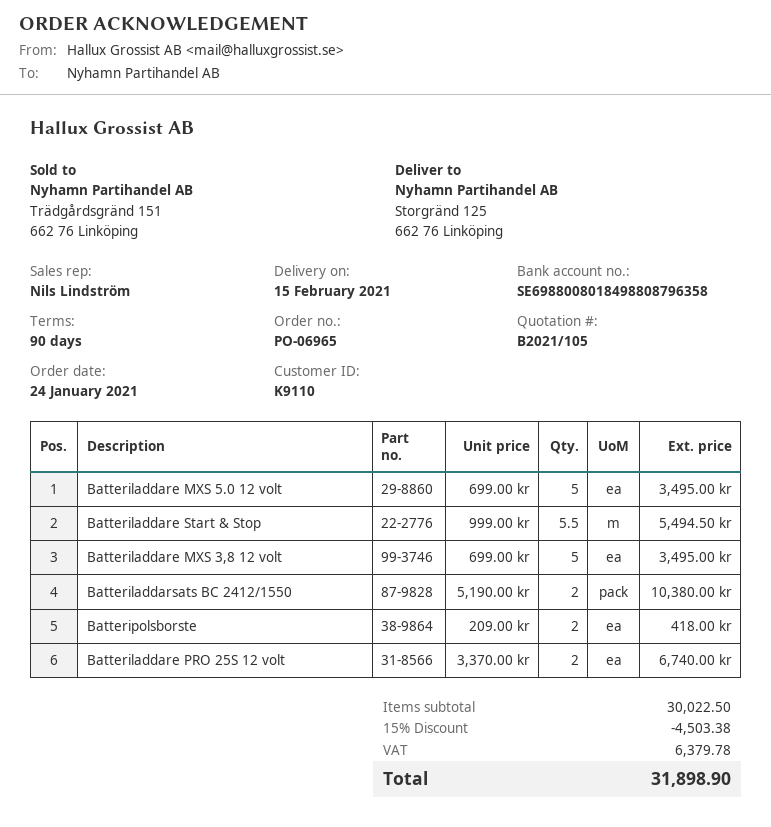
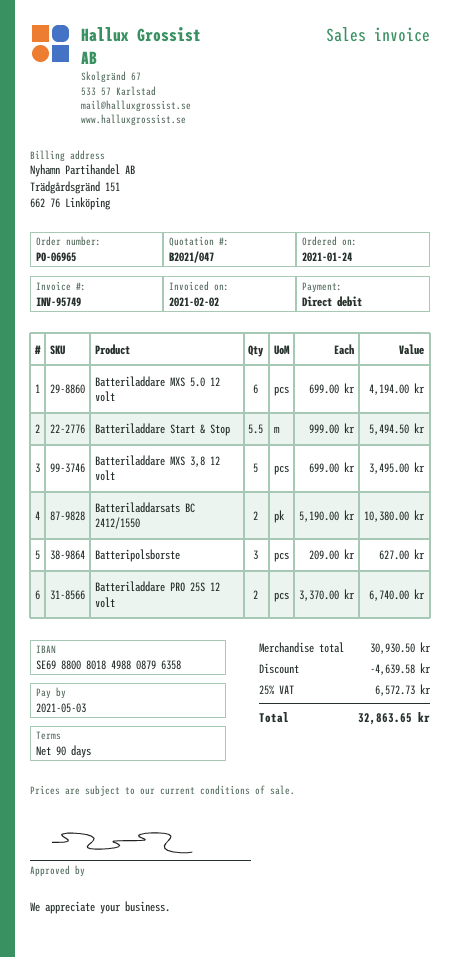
quote number: B2021/105 -> B2021/047
Batteriladdare MXS 5.0 12 volt: 5 x 699.00 = 3495.00 -> 6 x 699.00 = 4194.00
Batteripolsborste: 2 x 209.00 = 418.00 -> 3 x 209.00 = 627.00
subtotal: 30022.50 -> 30930.50
discount: 4503.38 -> 4639.58
tax: 6379.78 -> 6572.73
total: 31898.90 -> 32863.65

